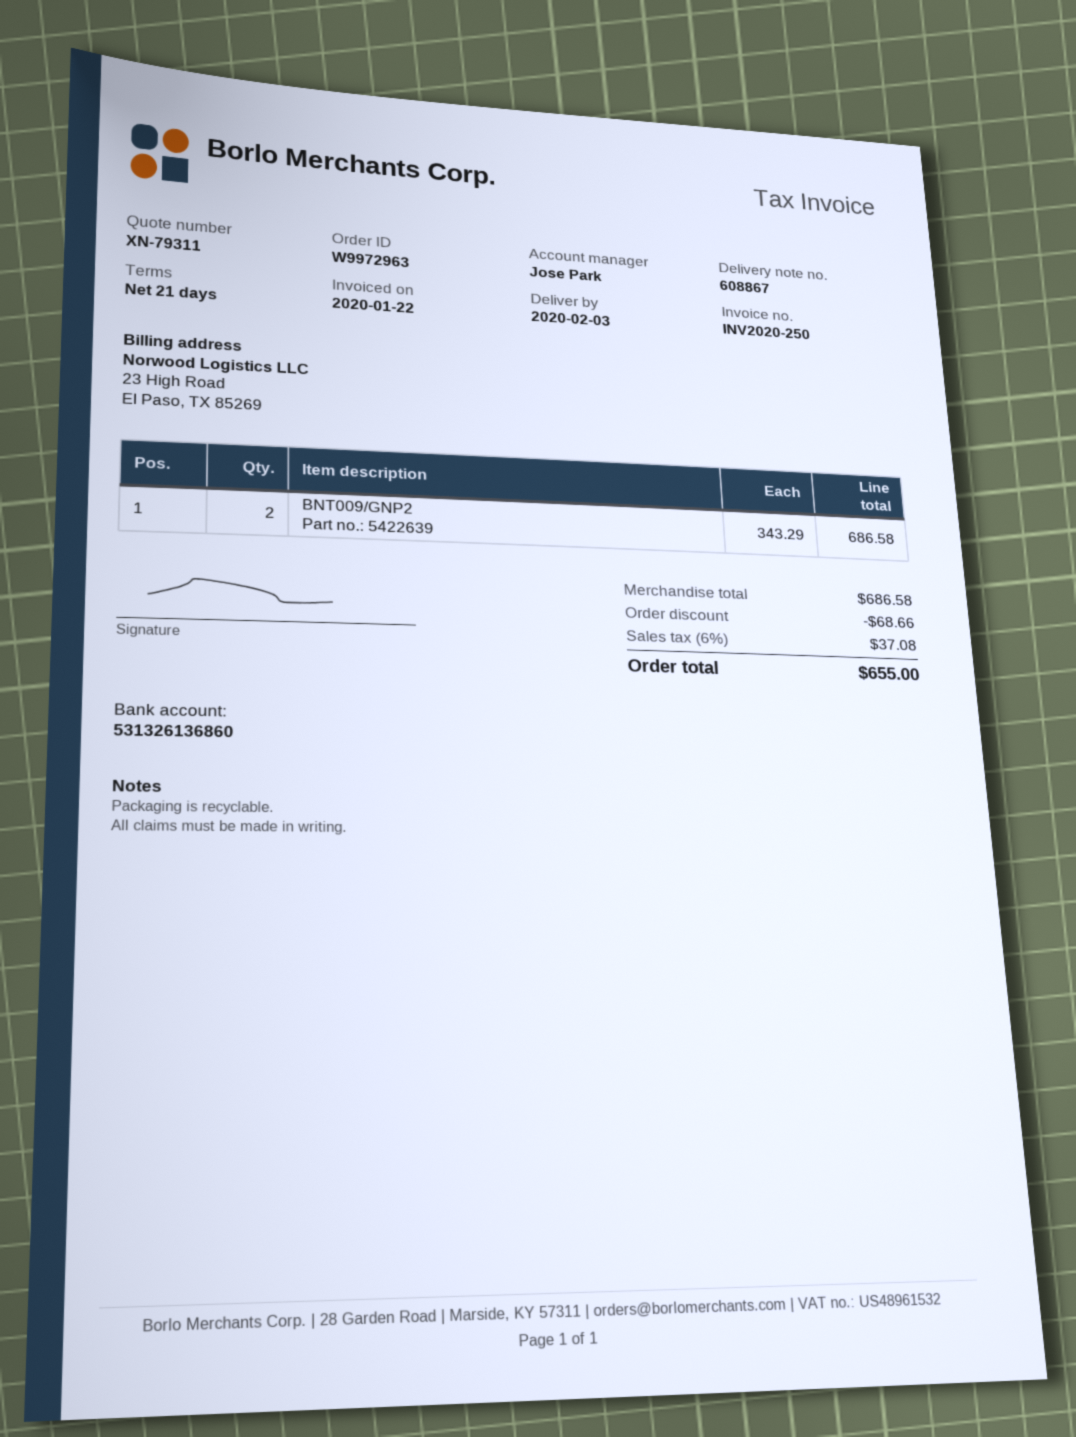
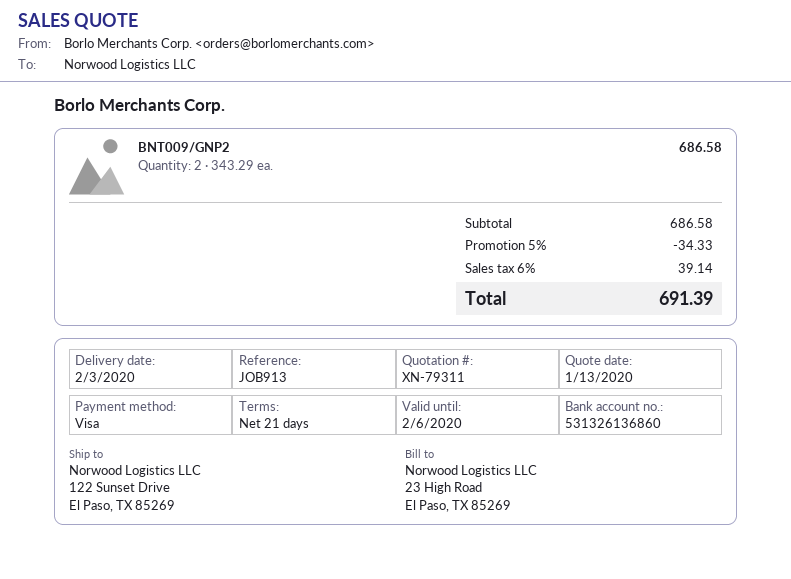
discount: 68.66 -> 34.33
tax: 6% = 37.08 -> 6% = 39.14
total: 655.00 -> 691.39

